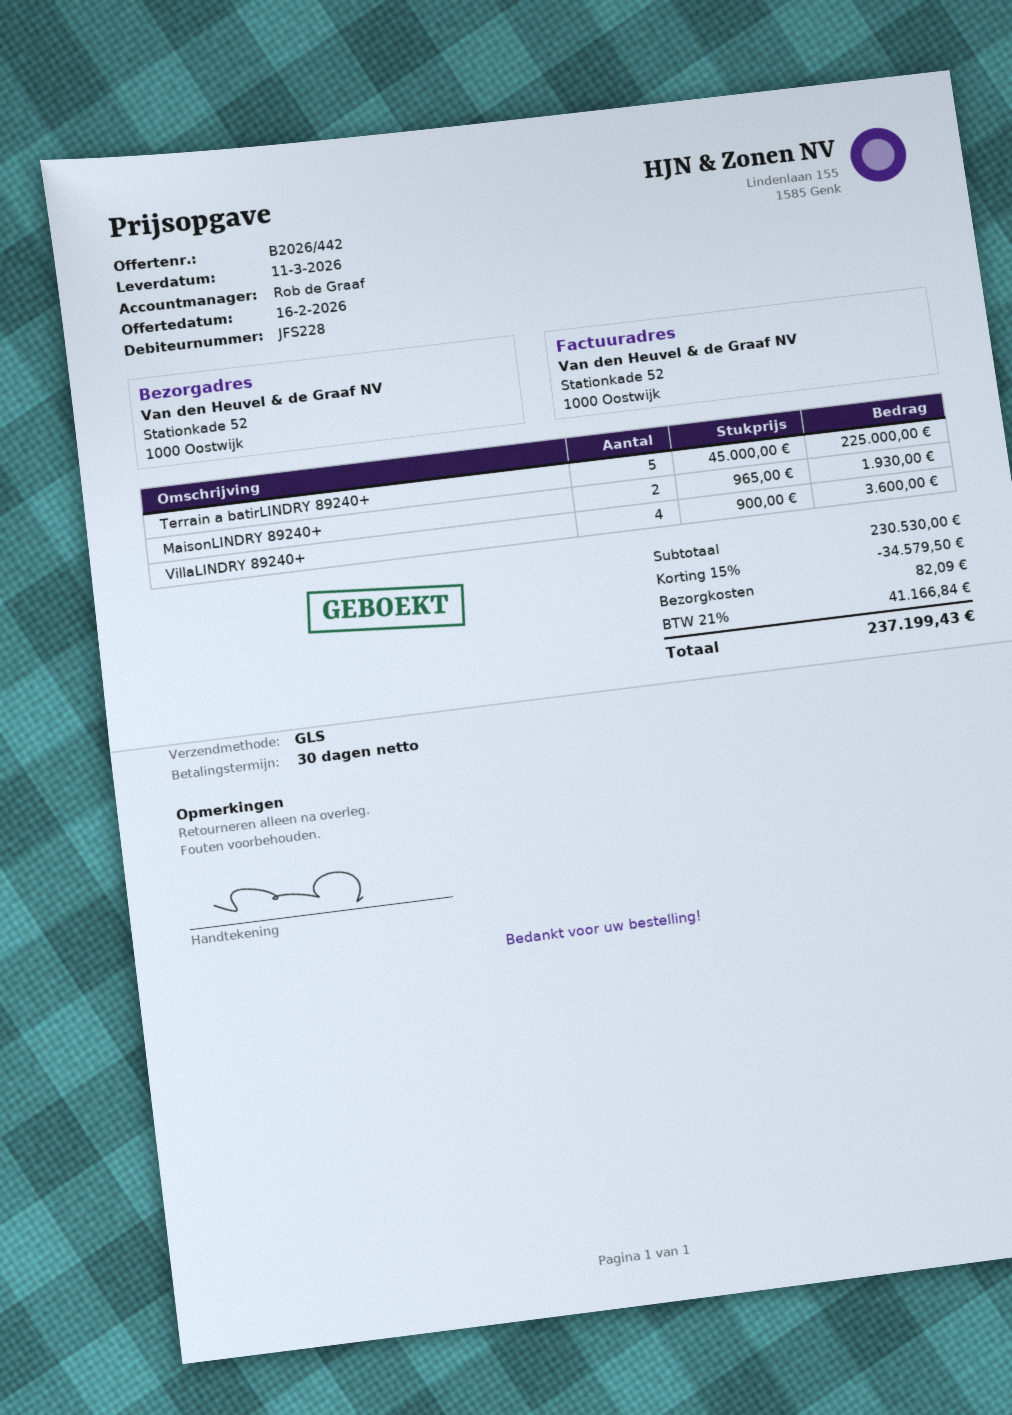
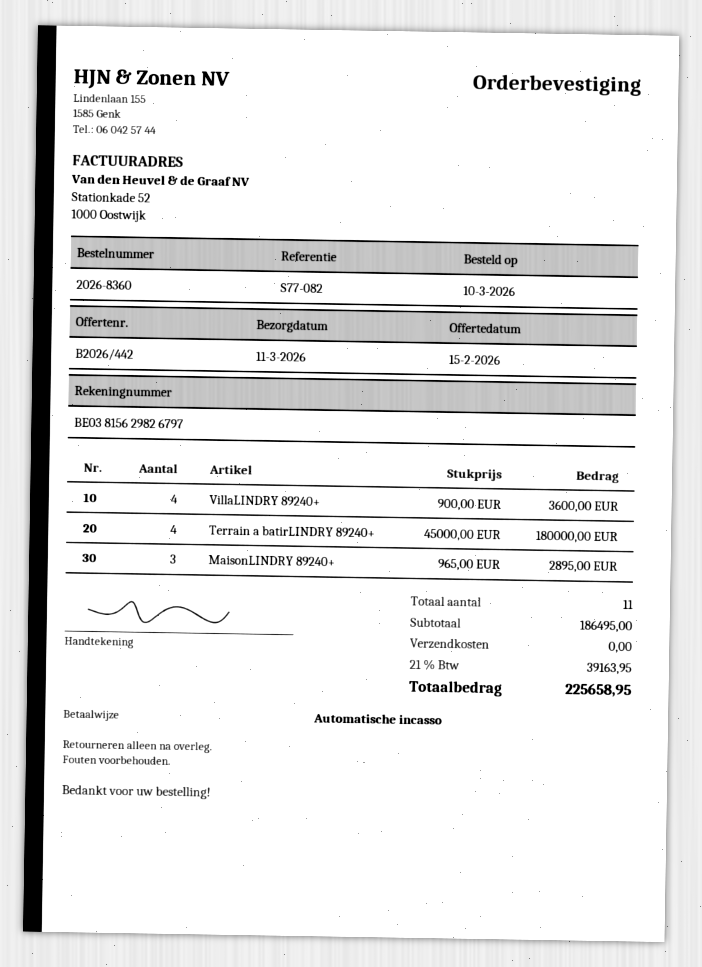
quote date: 2026-02-16 -> 2026-02-15
Terrain a batirLINDRY 89240+: 5 x 45000.00 = 225000.00 -> 4 x 45000.00 = 180000.00
MaisonLINDRY 89240+: 2 x 965.00 = 1930.00 -> 3 x 965.00 = 2895.00
subtotal: 230530.00 -> 186495.00
discount: 15% = 34579.50 -> none
shipping: 82.09 -> 0.00
tax: 21% = 41166.84 -> 21% = 39163.95
total: 237199.43 -> 225658.95

